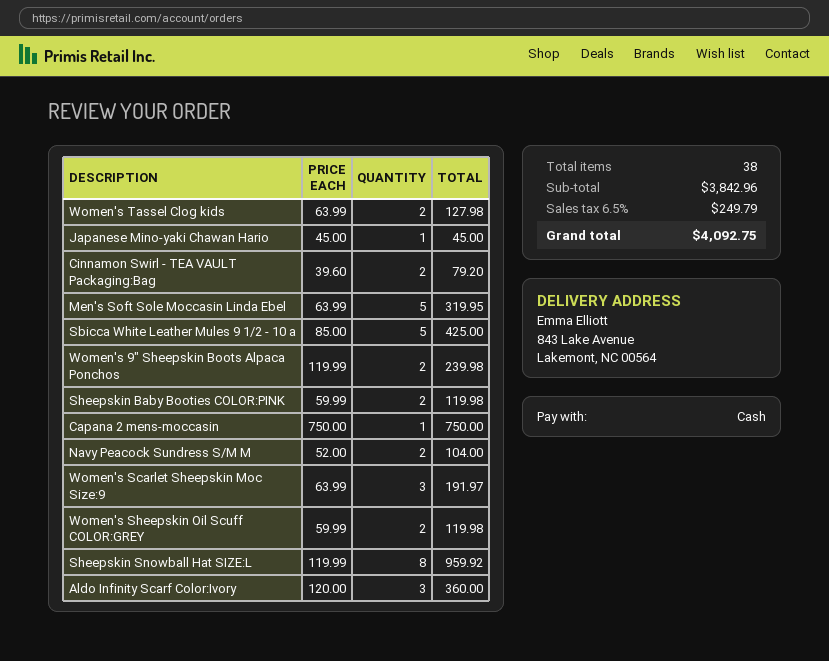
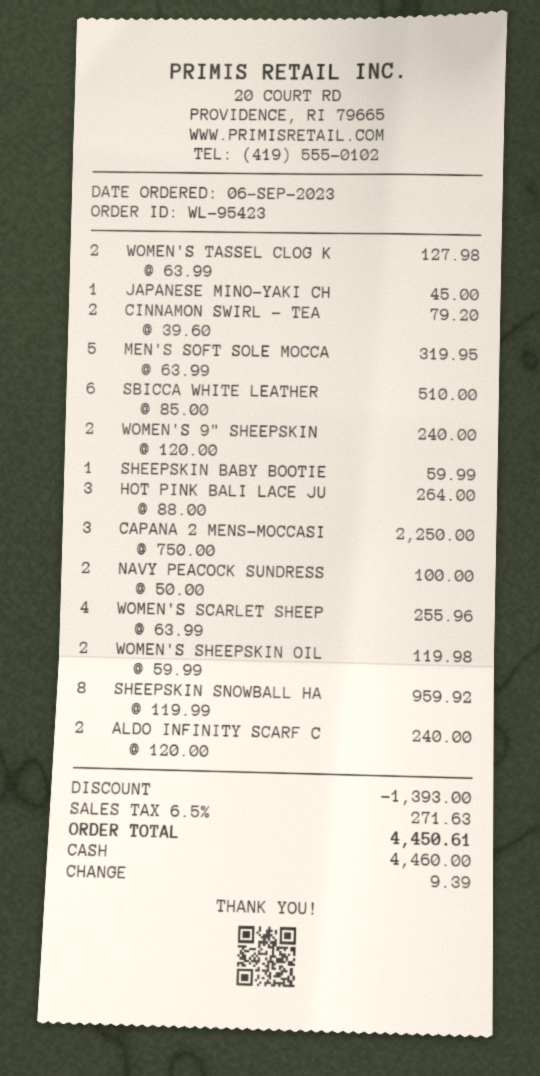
Sbicca White Leather Mules 9 1/2 - 10 a: 5 x 85.00 = 425.00 -> 6 x 85.00 = 510.00
Women's 9" Sheepskin Boots Alpaca Ponchos: 2 x 119.99 = 239.98 -> 2 x 120.00 = 240.00
Sheepskin Baby Booties COLOR:PINK: 2 x 59.99 = 119.98 -> 1 x 59.99 = 59.99
Capana 2 mens-moccasin: 1 x 750.00 = 750.00 -> 3 x 750.00 = 2250.00
Navy Peacock Sundress S/M M: 2 x 52.00 = 104.00 -> 2 x 50.00 = 100.00
Women's Scarlet Sheepskin Moc Size:9: 3 x 63.99 = 191.97 -> 4 x 63.99 = 255.96
Aldo Infinity Scarf Color:Ivory: 3 x 120.00 = 360.00 -> 2 x 120.00 = 240.00
HOT PINK BALI LACE JU: none -> 3 x 88.00 = 264.00
discount: none -> 1393.00
tax: 6.5% = 249.79 -> 6.5% = 271.63
total: 4092.75 -> 4450.61

